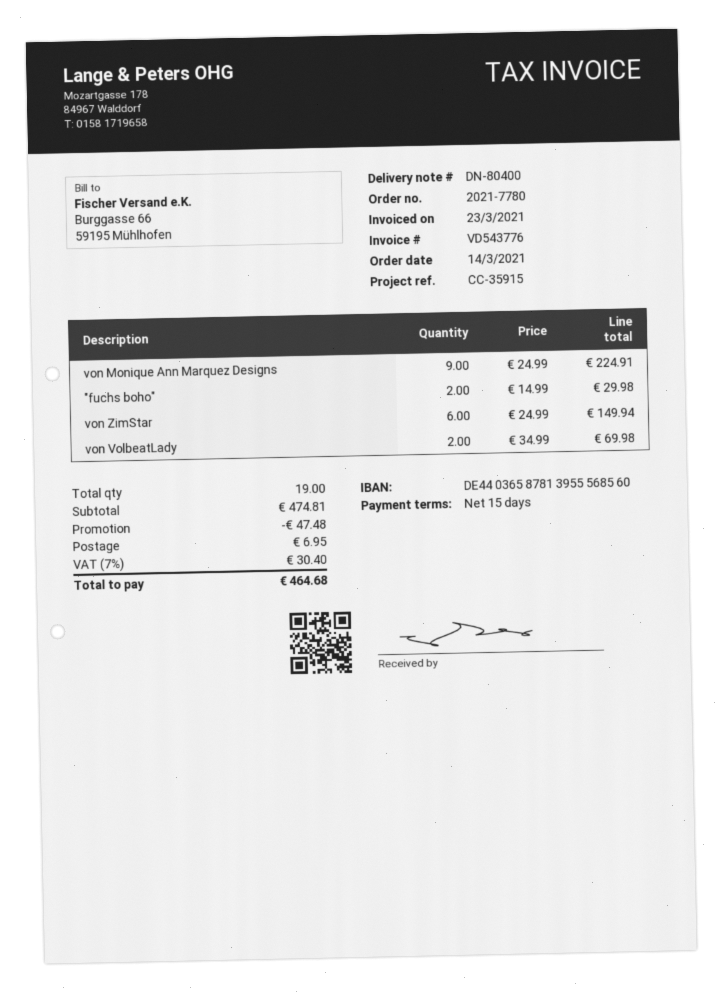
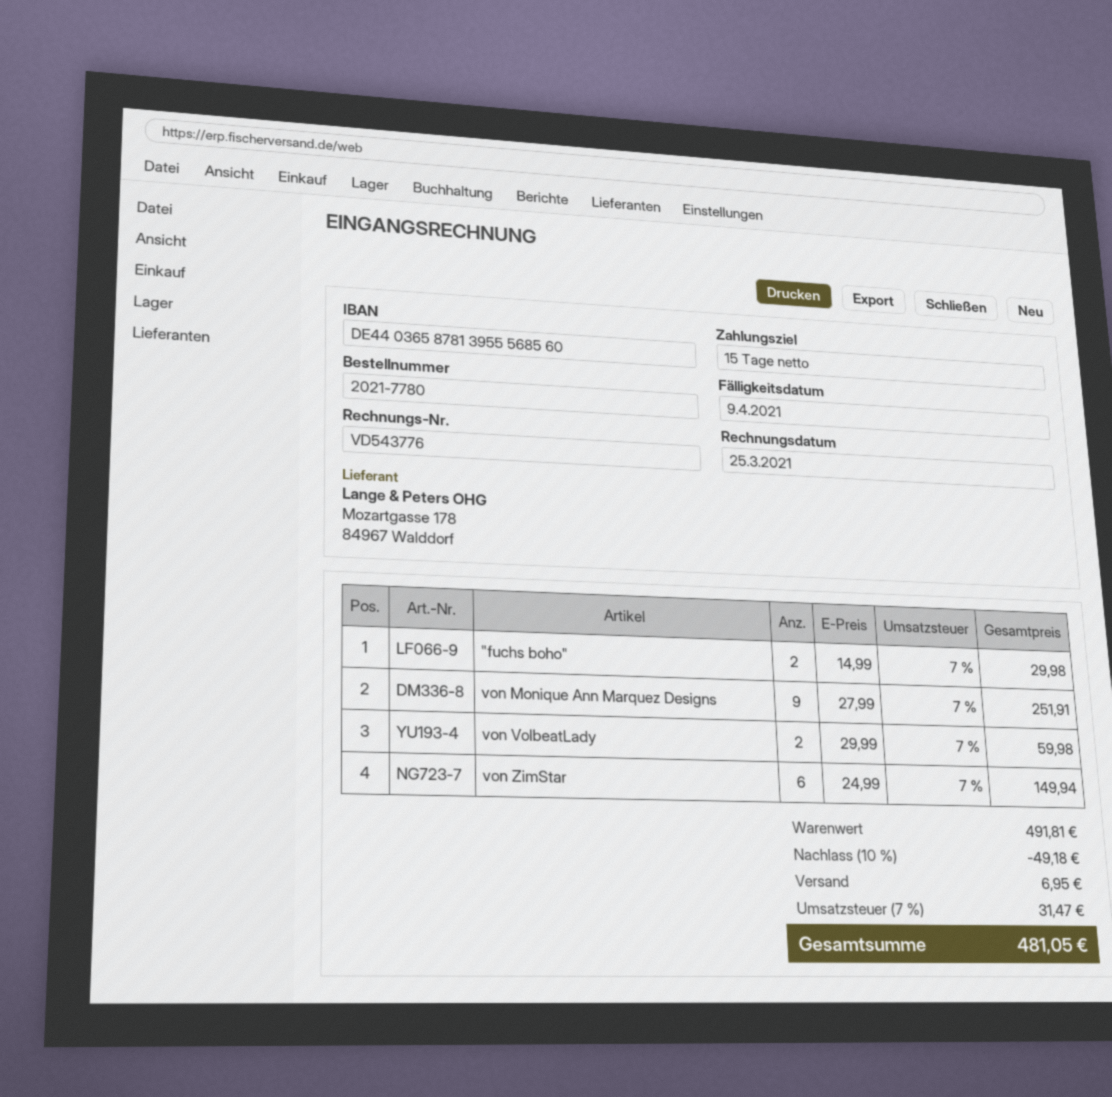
invoice date: 2021-03-23 -> 2021-03-25
von Monique Ann Marquez Designs: 9 x 24.99 = 224.91 -> 9 x 27.99 = 251.91
von VolbeatLady: 2 x 34.99 = 69.98 -> 2 x 29.99 = 59.98
subtotal: 474.81 -> 491.81
discount: 47.48 -> 49.18
tax: 7% = 30.40 -> 7% = 31.47
total: 464.68 -> 481.05

